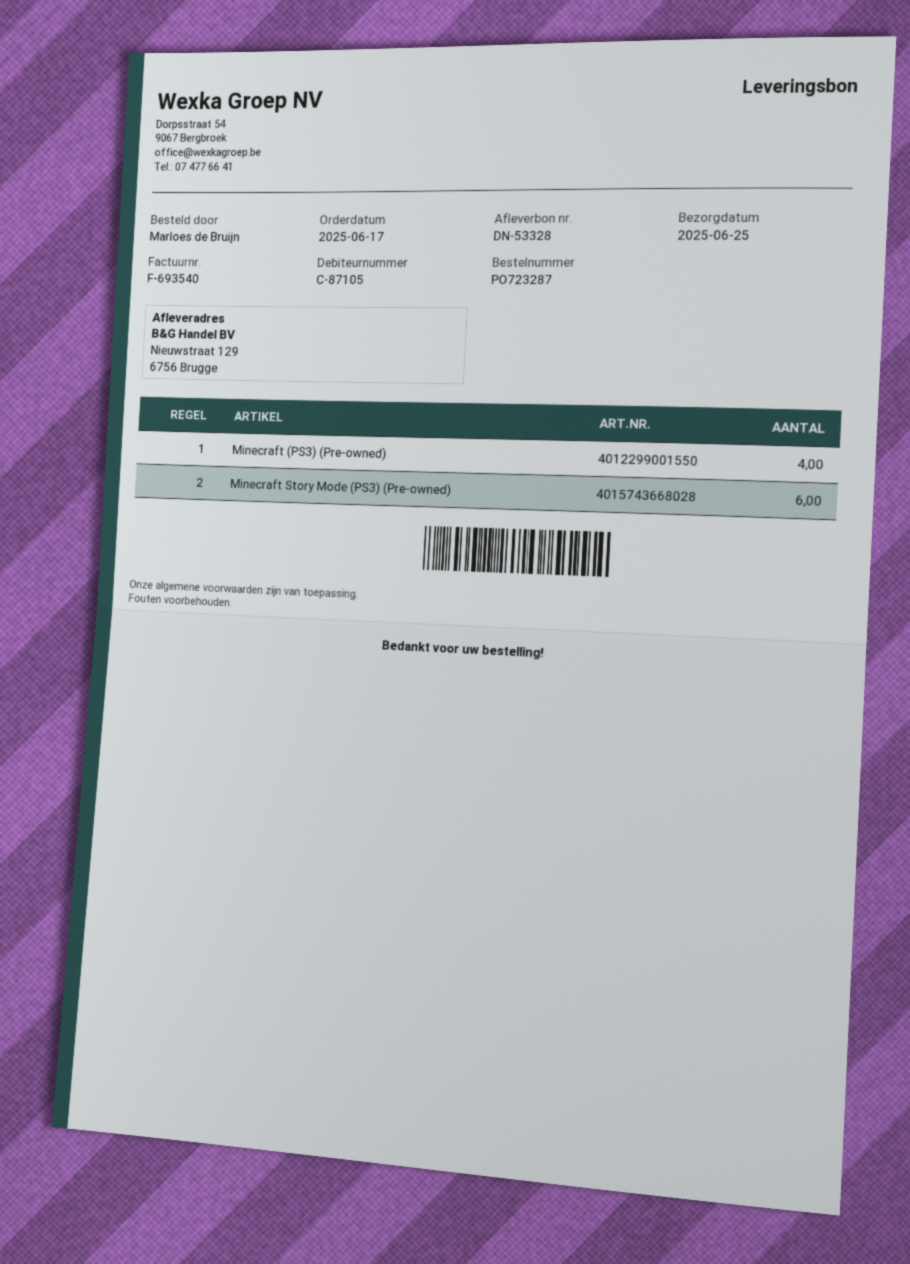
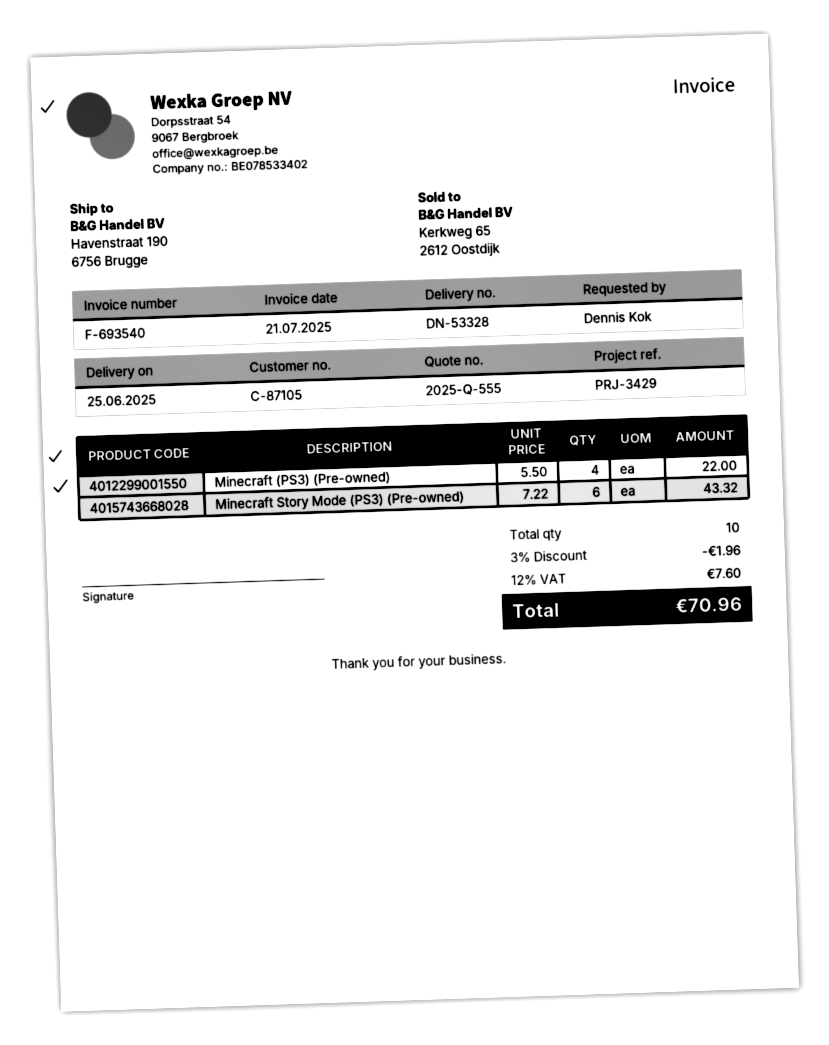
ordered by: Marloes de Bruijn -> Dennis Kok
ship to: Nieuwstraat 129, 6756 Brugge -> Havenstraat 190, 6756 Brugge

